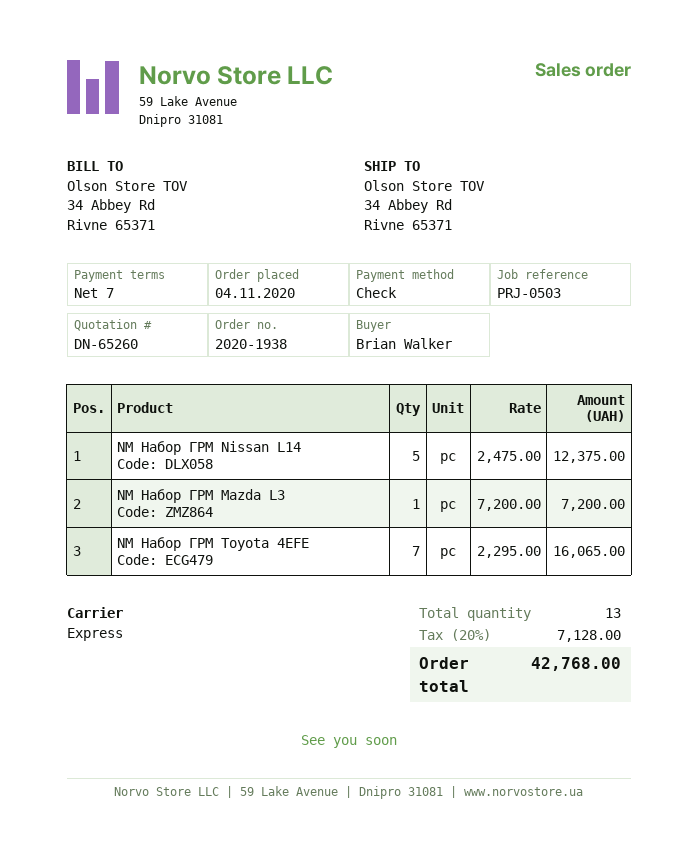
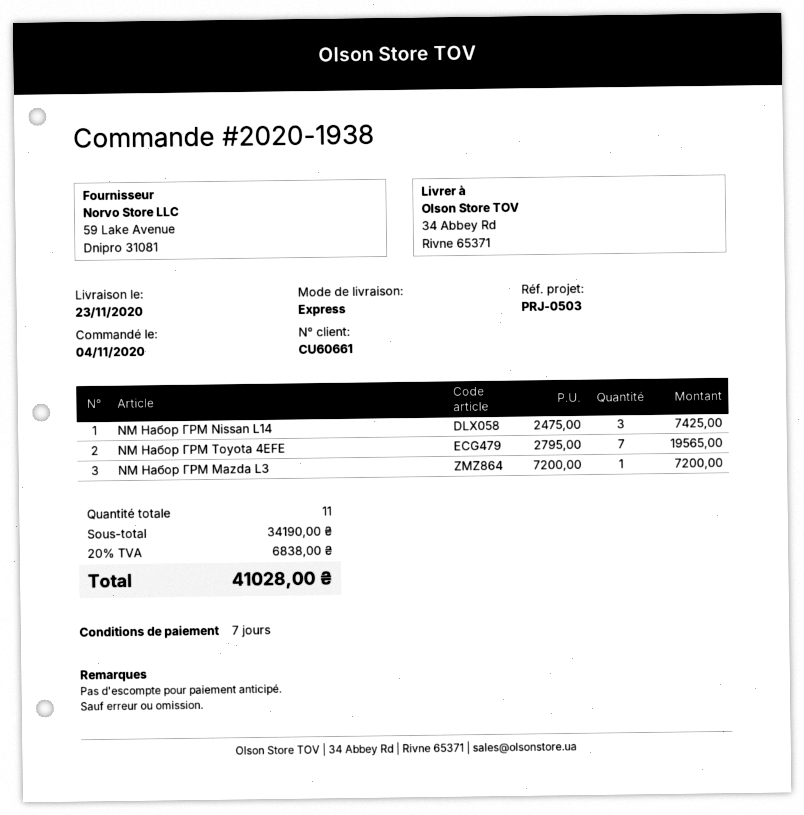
NM Набор ГРМ Nissan L14: 5 x 2475.00 = 12375.00 -> 3 x 2475.00 = 7425.00
NM Набор ГРМ Toyota 4EFE: 7 x 2295.00 = 16065.00 -> 7 x 2795.00 = 19565.00
total quantity: 13 -> 11
tax: 20% = 7128.00 -> 20% = 6838.00
total: 42768.00 -> 41028.00

